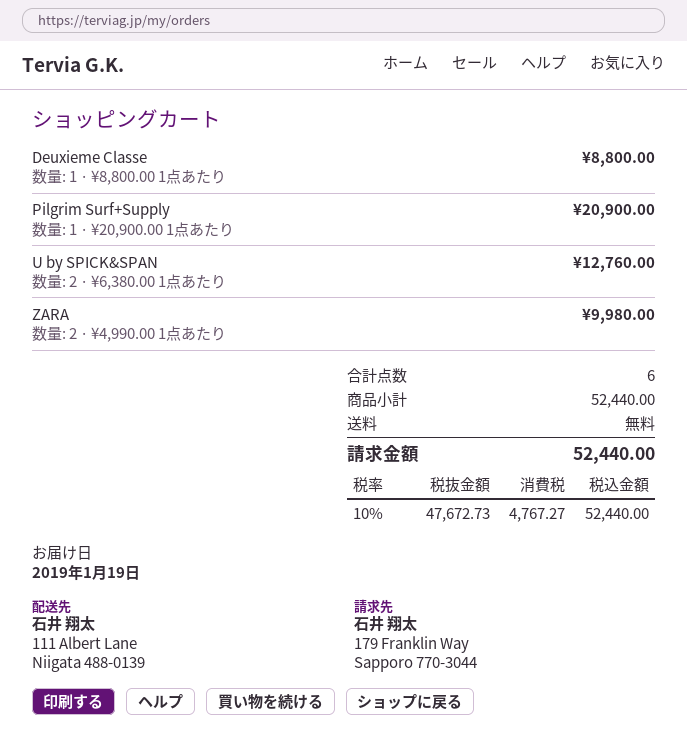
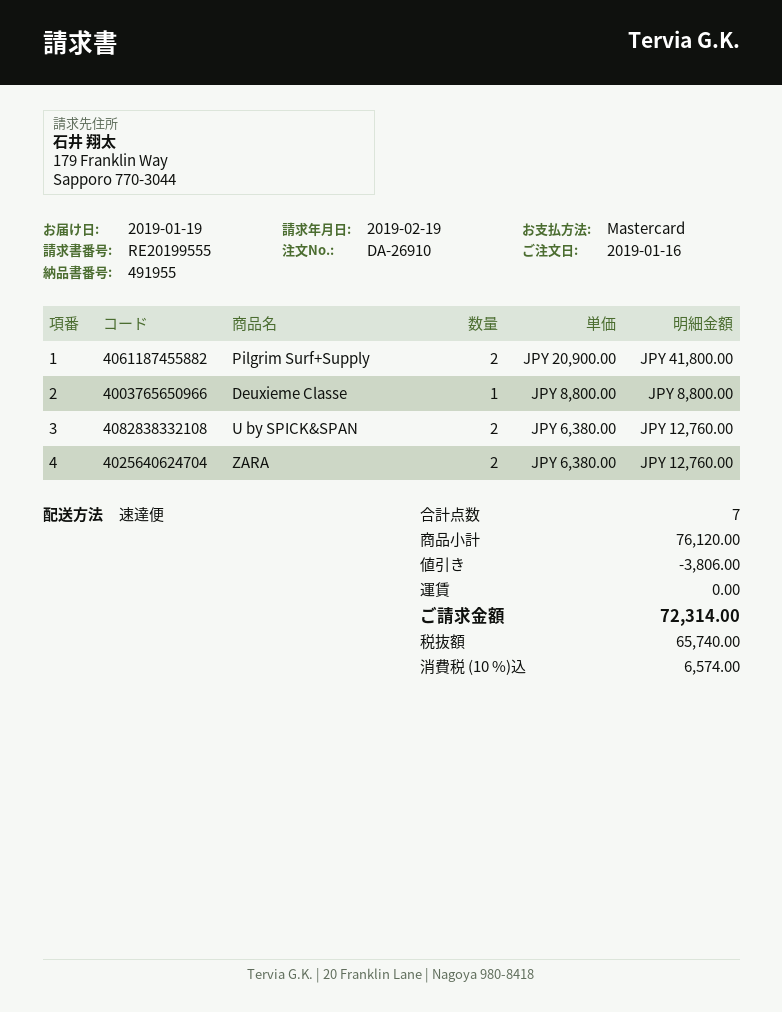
Pilgrim Surf+Supply: 1 x 20900.00 = 20900.00 -> 2 x 20900.00 = 41800.00
ZARA: 2 x 4990.00 = 9980.00 -> 2 x 6380.00 = 12760.00
total quantity: 6 -> 7
subtotal: 52440.00 -> 76120.00
discount: none -> 3806.00
net: 47672.73 -> 65740.00
tax: 10% = 4767.27 -> 10% = 6574.00
total: 52440.00 -> 72314.00

